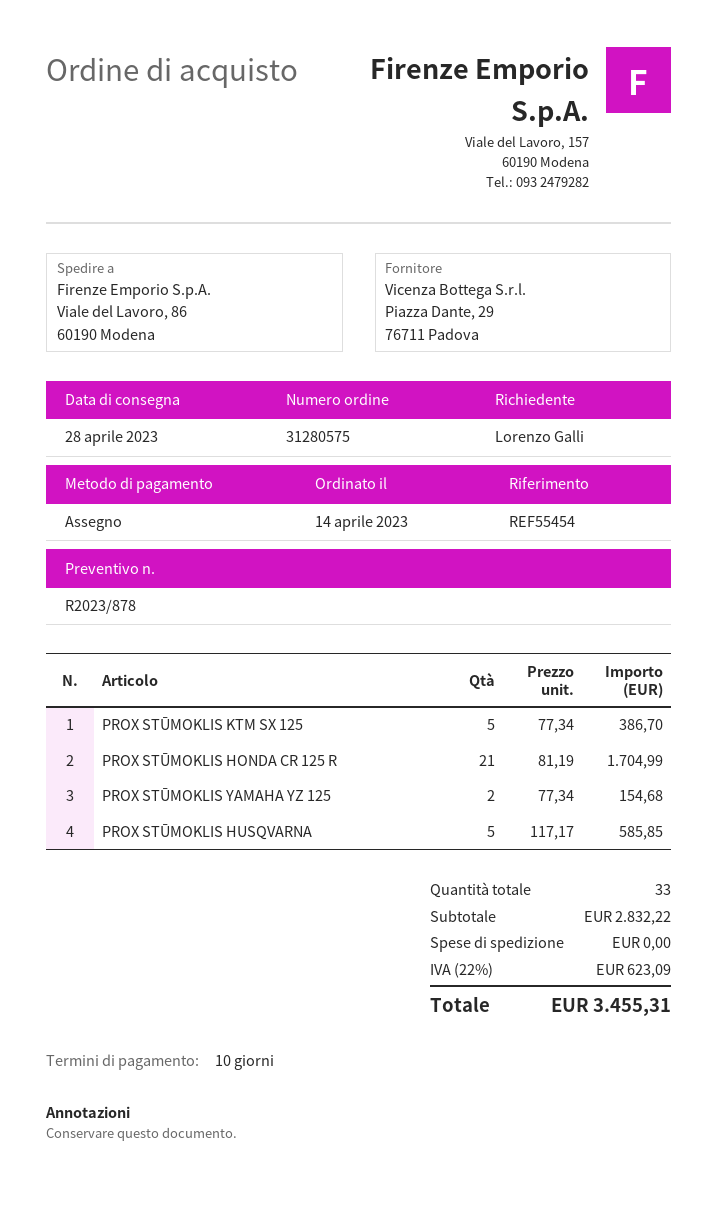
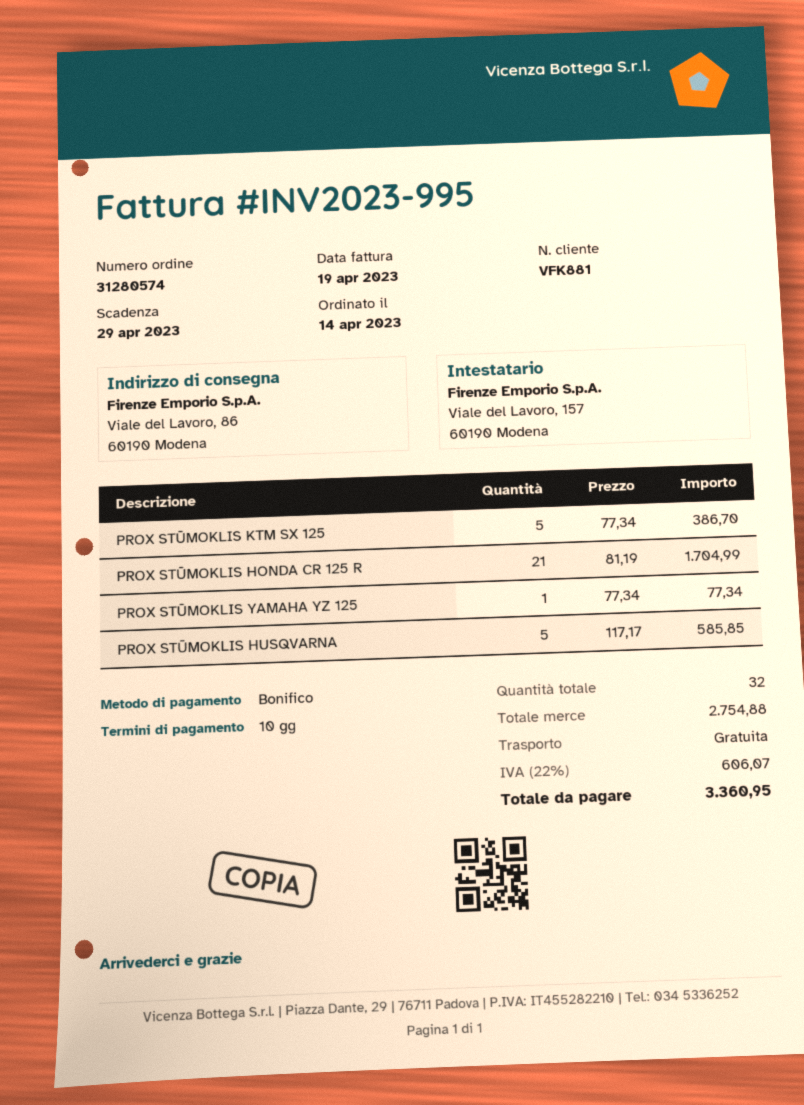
order number: 31280575 -> 31280574
payment method: cheque -> bank transfer
PROX STŪMOKLIS YAMAHA YZ 125: 2 x 77.34 = 154.68 -> 1 x 77.34 = 77.34
total quantity: 33 -> 32
subtotal: 2832.22 -> 2754.88
tax: 22% = 623.09 -> 22% = 606.07
total: 3455.31 -> 3360.95

